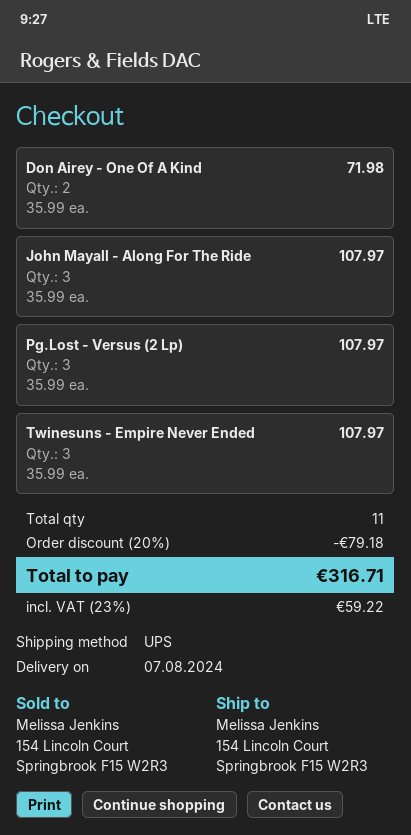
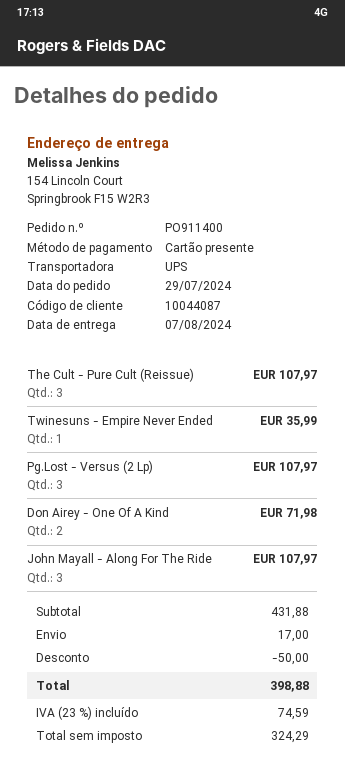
Twinesuns - Empire Never Ended: 3 for 107.97 -> 1 for 35.99
The Cult - Pure Cult (Reissue): none -> 3 for 107.97
discount: 79.18 -> 50.00
shipping: none -> 17.00
tax: 23% = 59.22 -> 23% = 74.59
total: 316.71 -> 398.88

